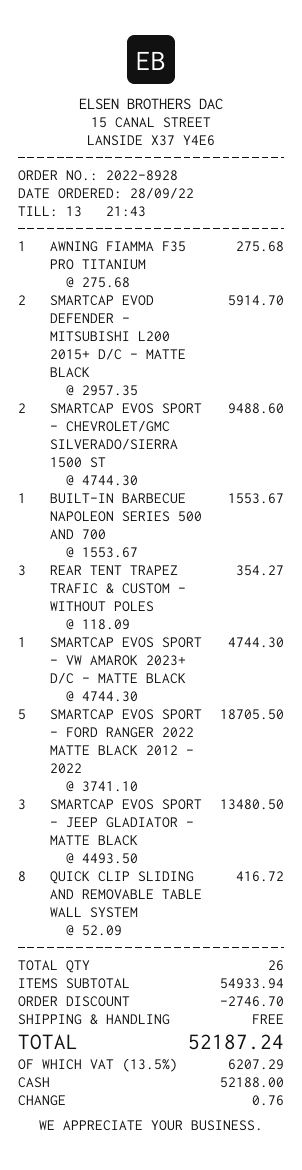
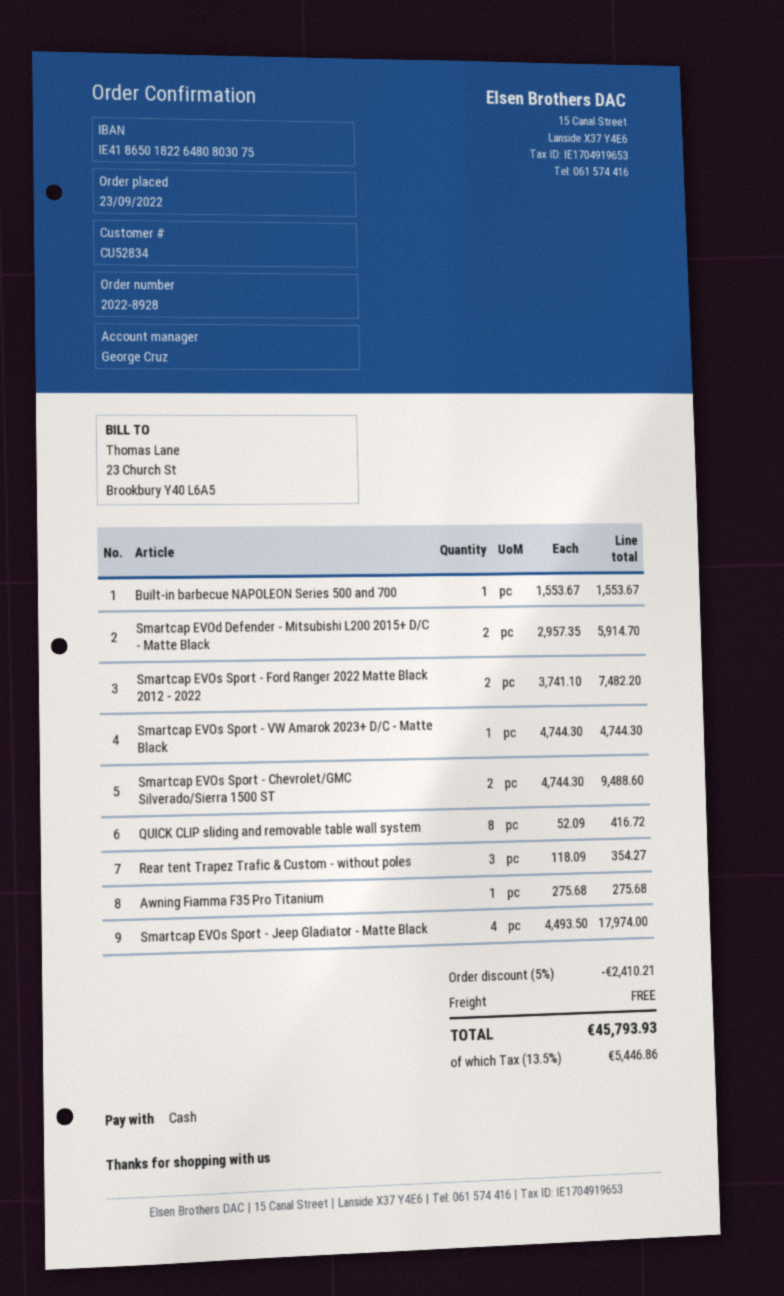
order date: 2022-09-28 -> 2022-09-23
SMARTCAP EVOS SPORT - FORD RANGER 2022 MATTE BLACK 2012 - 2022: 5 x 3741.10 = 18705.50 -> 2 x 3741.10 = 7482.20
SMARTCAP EVOS SPORT - JEEP GLADIATOR - MATTE BLACK: 3 x 4493.50 = 13480.50 -> 4 x 4493.50 = 17974.00
discount: 2746.70 -> 2410.21
tax: 13.5% = 6207.29 -> 13.5% = 5446.86
total: 52187.24 -> 45793.93

